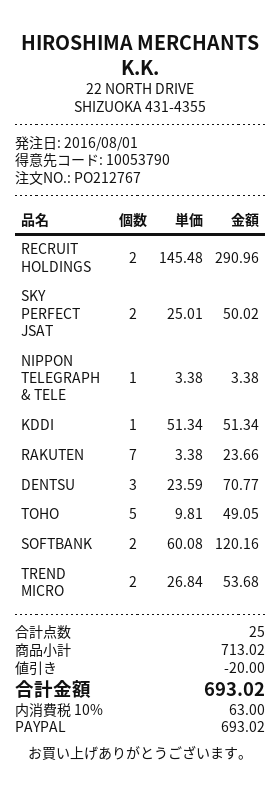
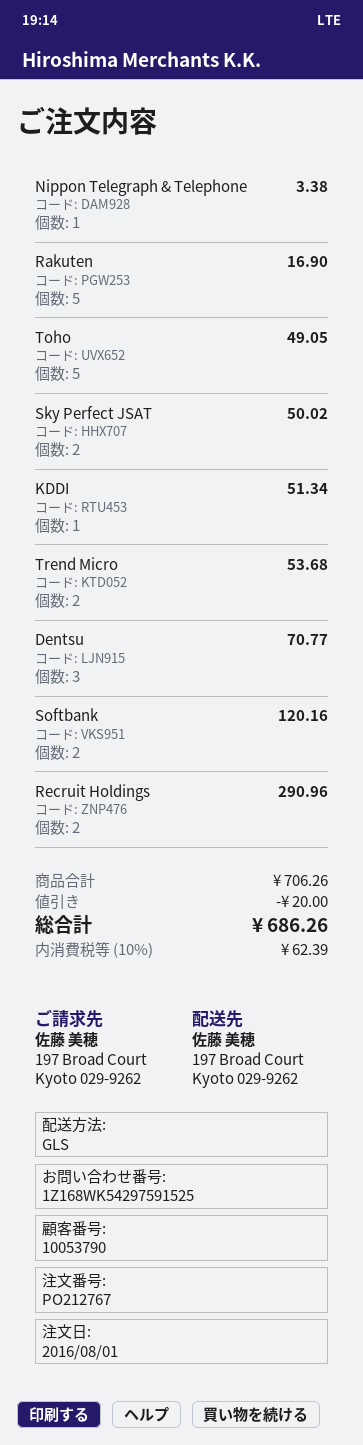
RAKUTEN: 7 for 23.66 -> 5 for 16.90
subtotal: 713.02 -> 706.26
tax: 10% = 63.00 -> 10% = 62.39
total: 693.02 -> 686.26

